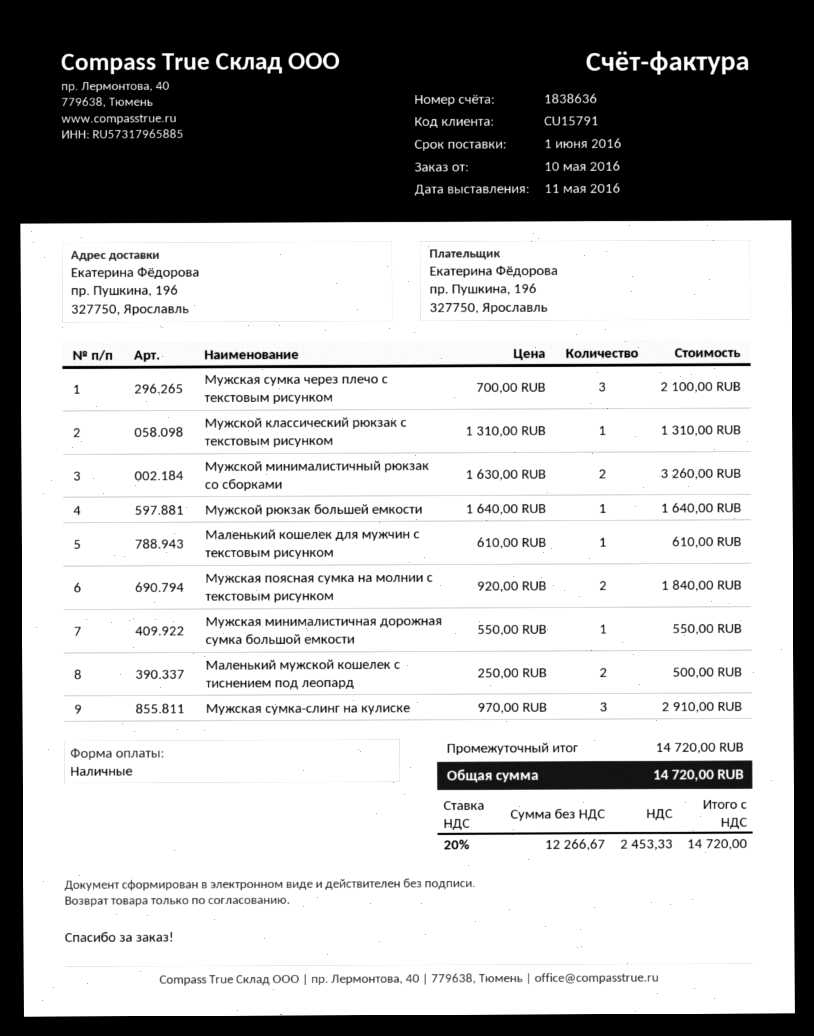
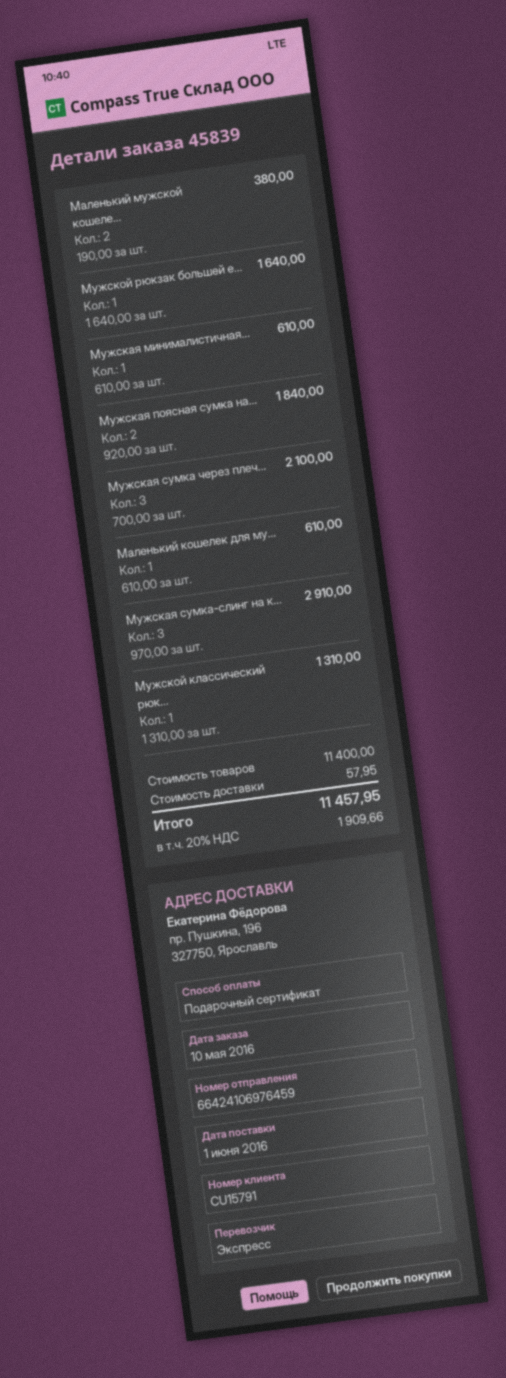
payment method: cash -> gift card
Мужской минималистичный рюкзак со сборками: 2 x 1630.00 = 3260.00 -> none
Мужская минималистичная дорожная сумка большой емкости: 1 x 550.00 = 550.00 -> 1 x 610.00 = 610.00
Маленький мужской кошелек с тиснением под леопард: 2 x 250.00 = 500.00 -> 2 x 190.00 = 380.00
subtotal: 14720.00 -> 11400.00
shipping: none -> 57.95
tax: 20% = 2453.33 -> 20% = 1909.66
total: 14720.00 -> 11457.95

